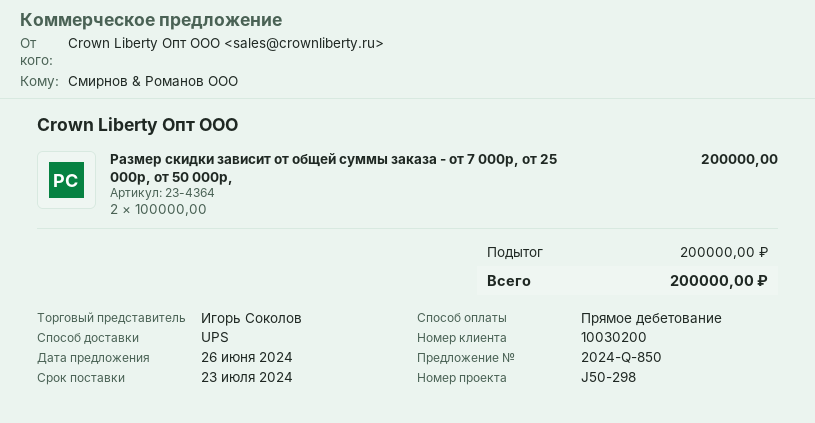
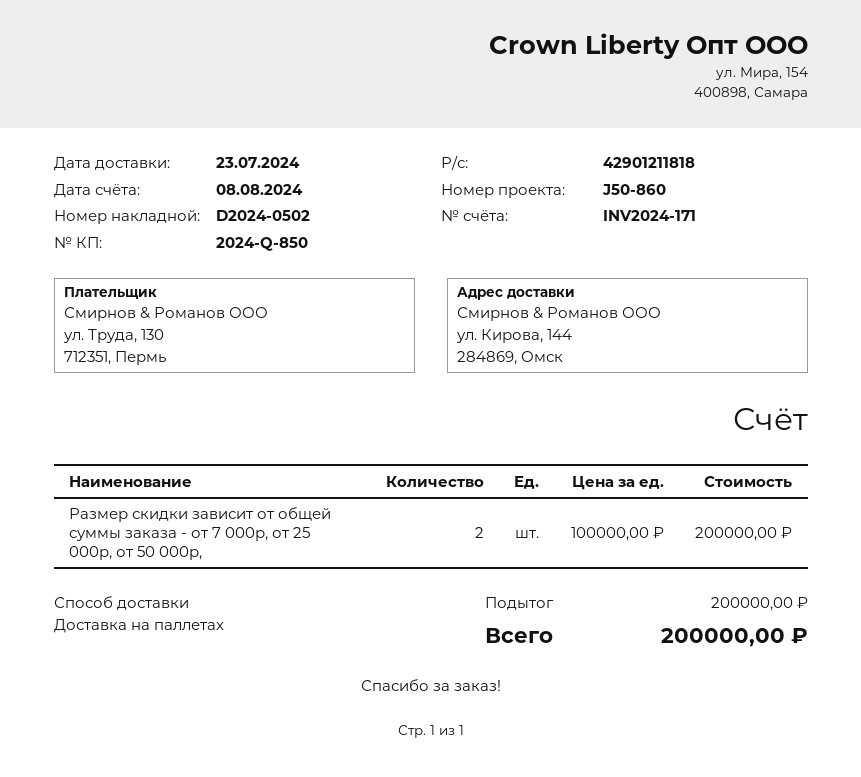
reference: J50-298 -> J50-860
shipping method: UPS -> pallet freight

